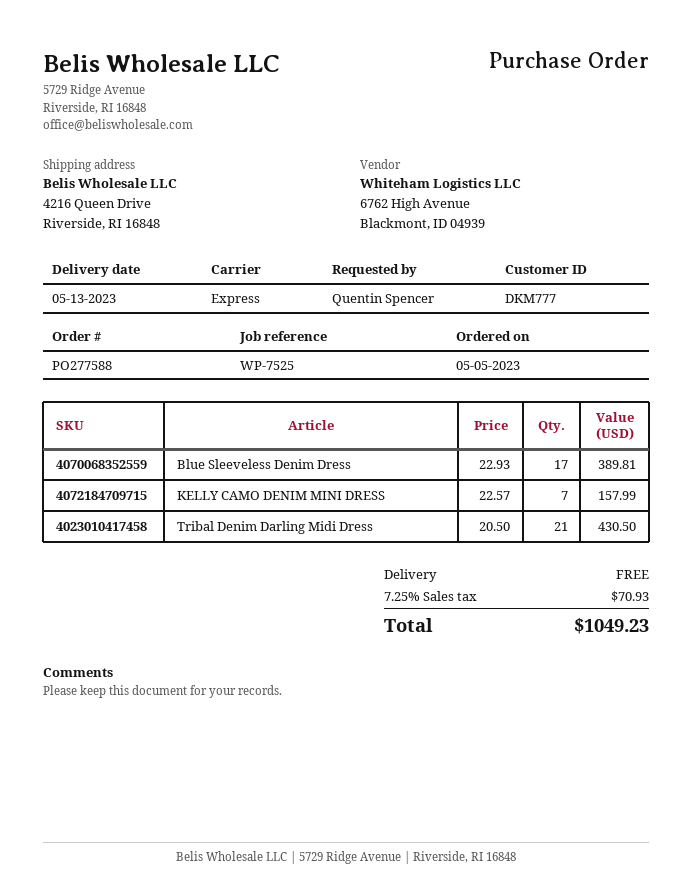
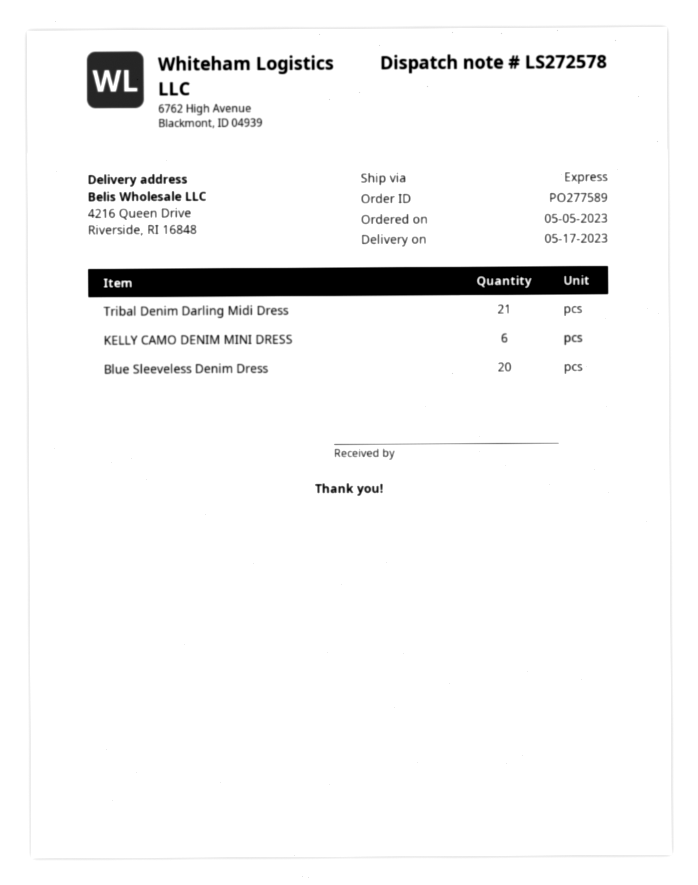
order number: PO277588 -> PO277589
delivery date: 2023-05-13 -> 2023-05-17
Blue Sleeveless Denim Dress: 17 -> 20
KELLY CAMO DENIM MINI DRESS: 7 -> 6

